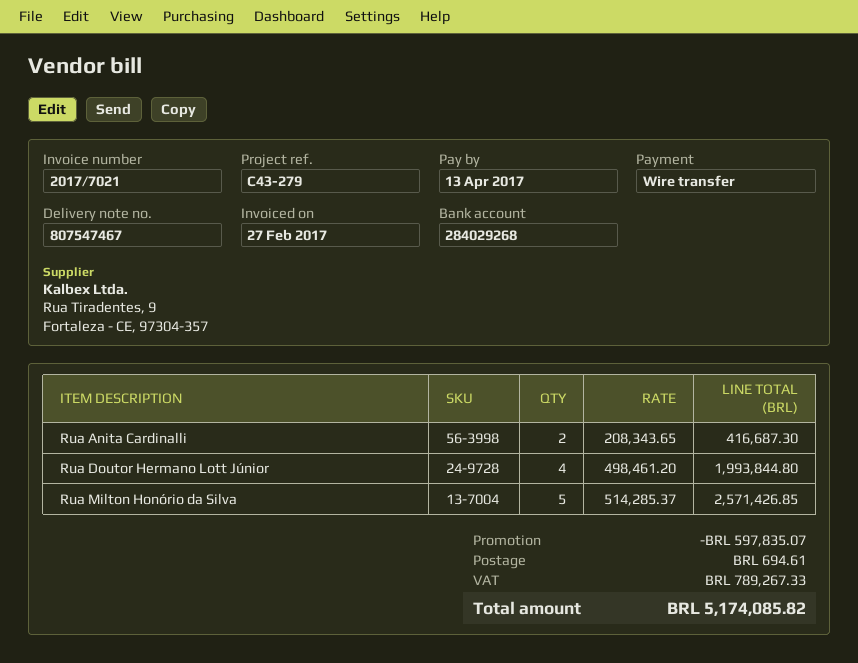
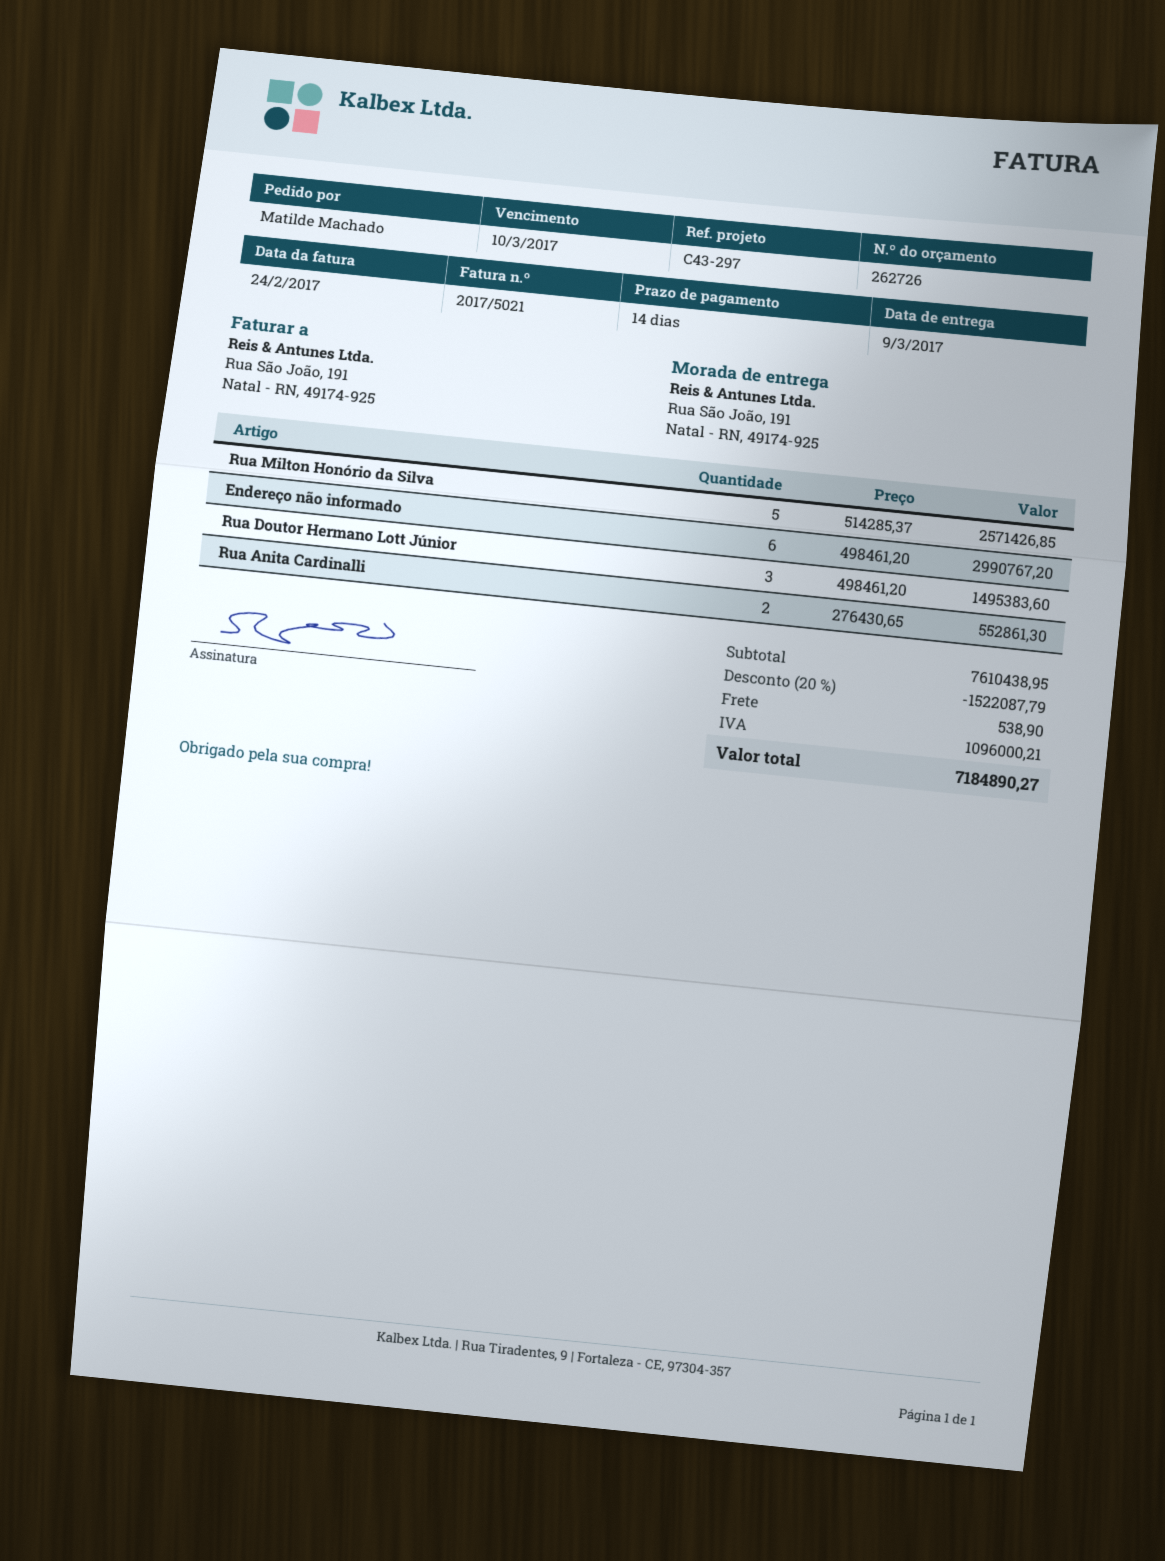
invoice number: 2017/7021 -> 2017/5021
invoice date: 2017-02-27 -> 2017-02-24
due date: 2017-04-13 -> 2017-03-10
reference: C43-279 -> C43-297
Rua Anita Cardinalli: 2 x 208343.65 = 416687.30 -> 2 x 276430.65 = 552861.30
Rua Doutor Hermano Lott Júnior: 4 x 498461.20 = 1993844.80 -> 3 x 498461.20 = 1495383.60
Endereço não informado: none -> 6 x 498461.20 = 2990767.20
discount: 597835.07 -> 1522087.79
shipping: 694.61 -> 538.90
tax: 789267.33 -> 1096000.21
total: 5174085.82 -> 7184890.27

